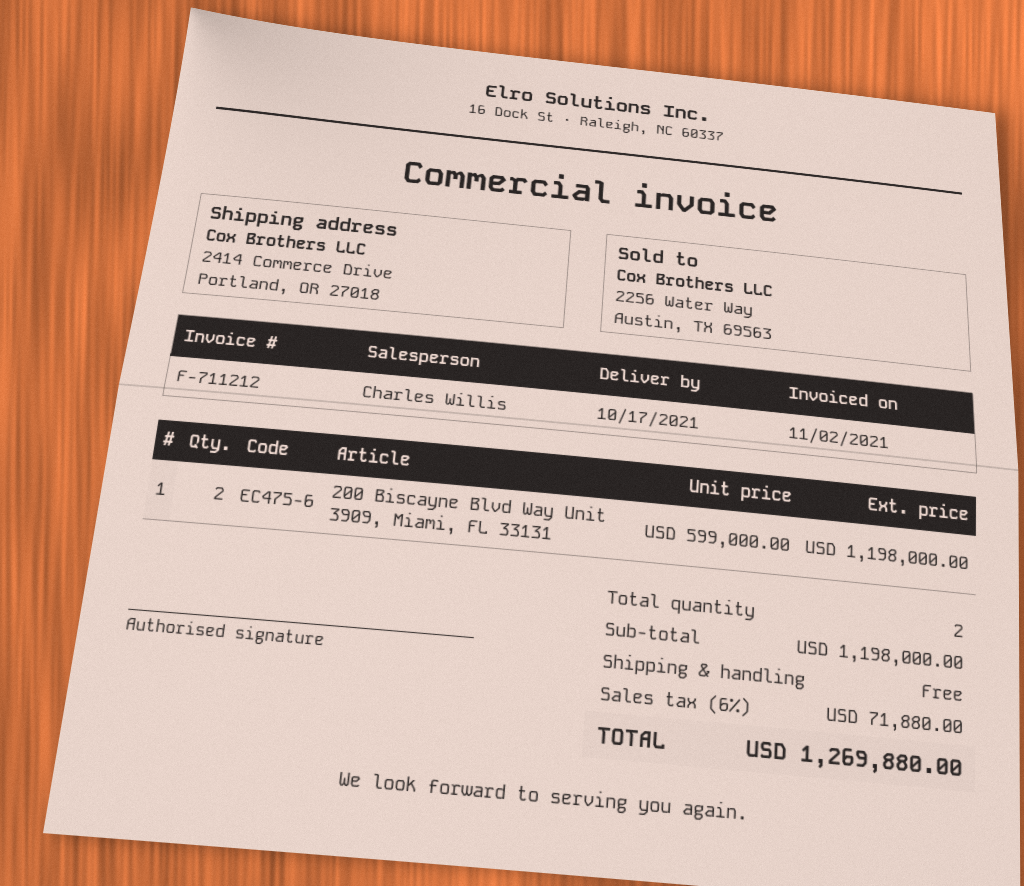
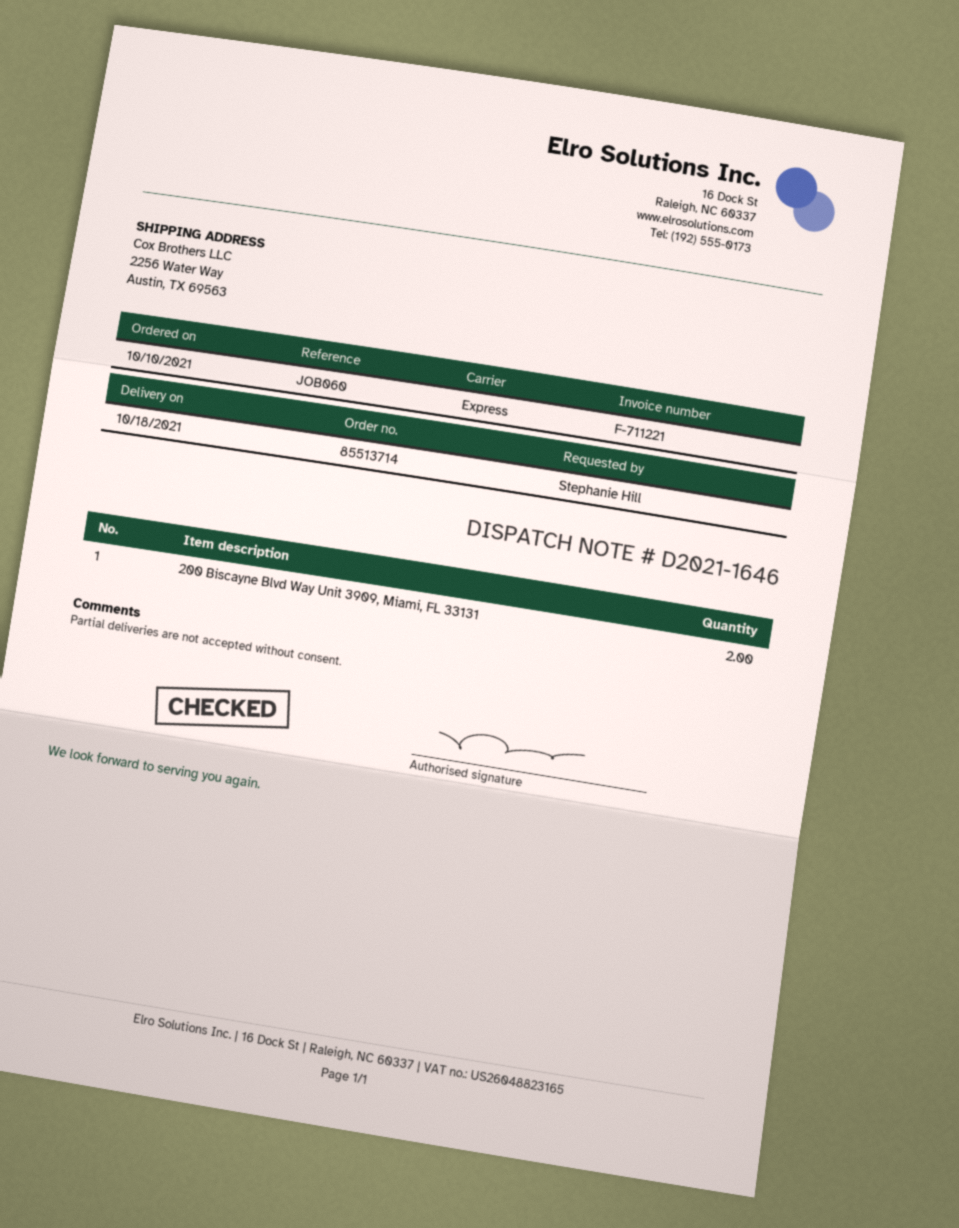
delivery date: 2021-10-17 -> 2021-10-18
invoice number: F-711212 -> F-711221
ship to: 2414 Commerce Drive, Portland, OR 27018 -> 2256 Water Way, Austin, TX 69563

